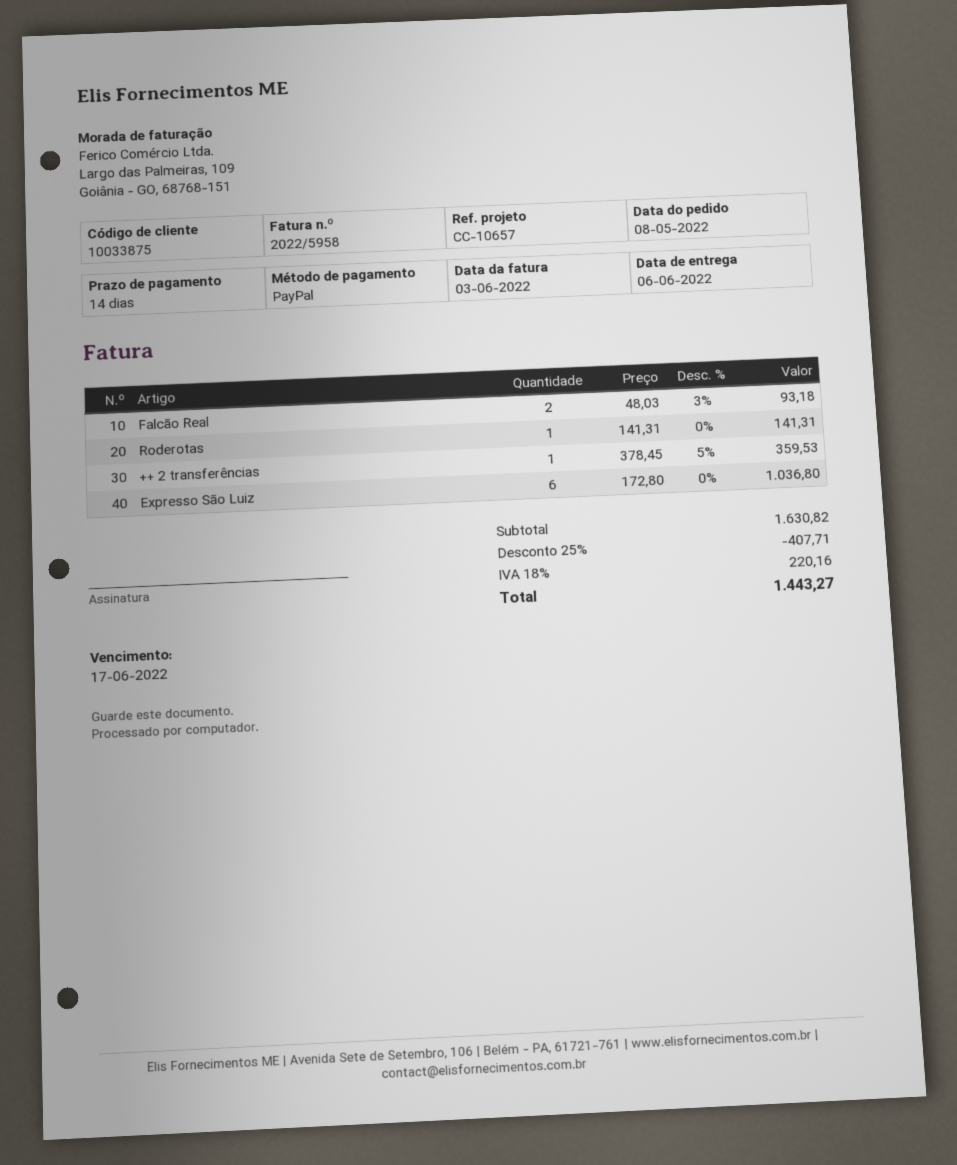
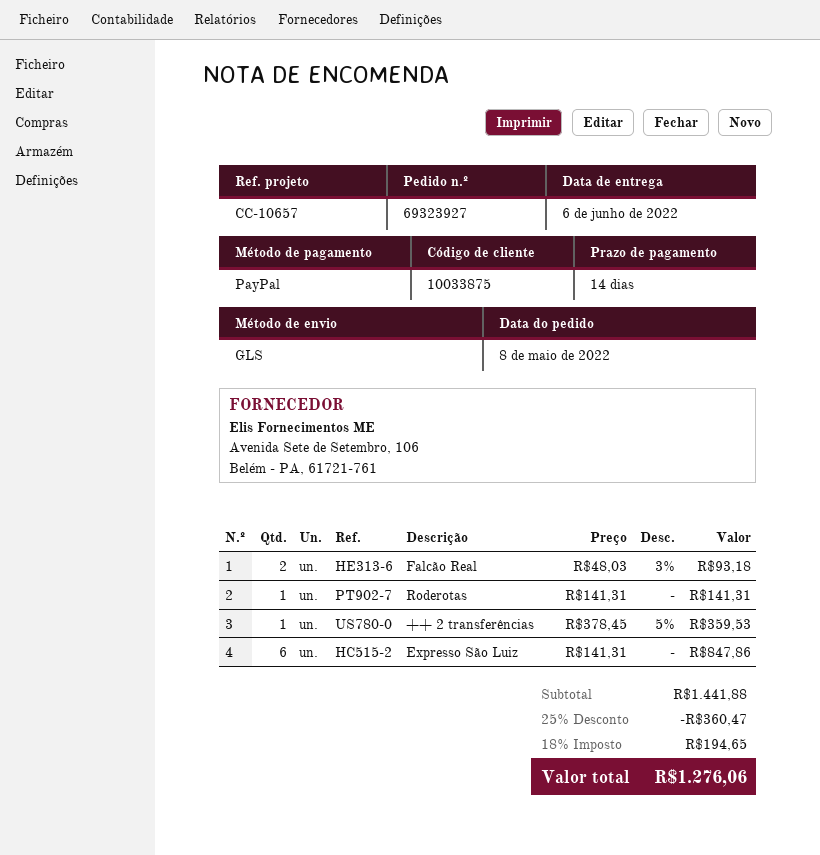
Expresso São Luiz: 6 x 172.80 = 1036.80 -> 6 x 141.31 = 847.86
subtotal: 1630.82 -> 1441.88
discount: 25% = 407.71 -> 25% = 360.47
tax: 18% = 220.16 -> 18% = 194.65
total: 1443.27 -> 1276.06

